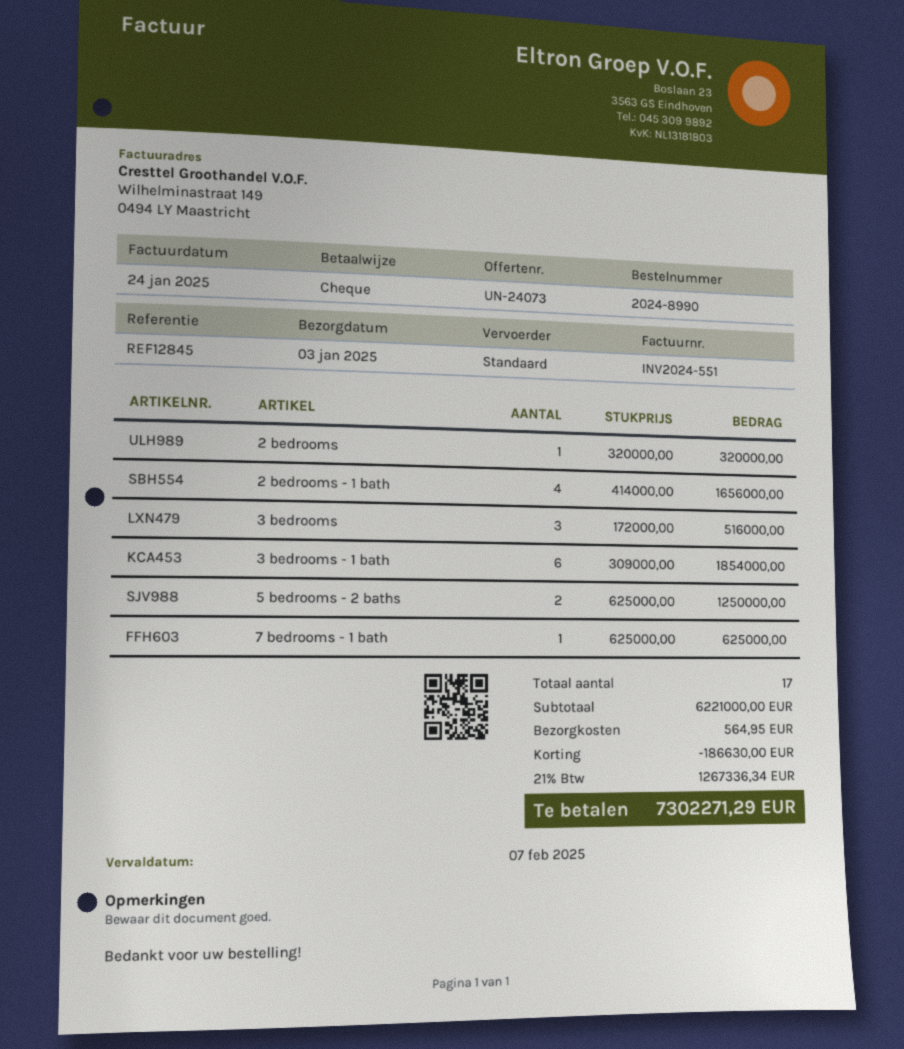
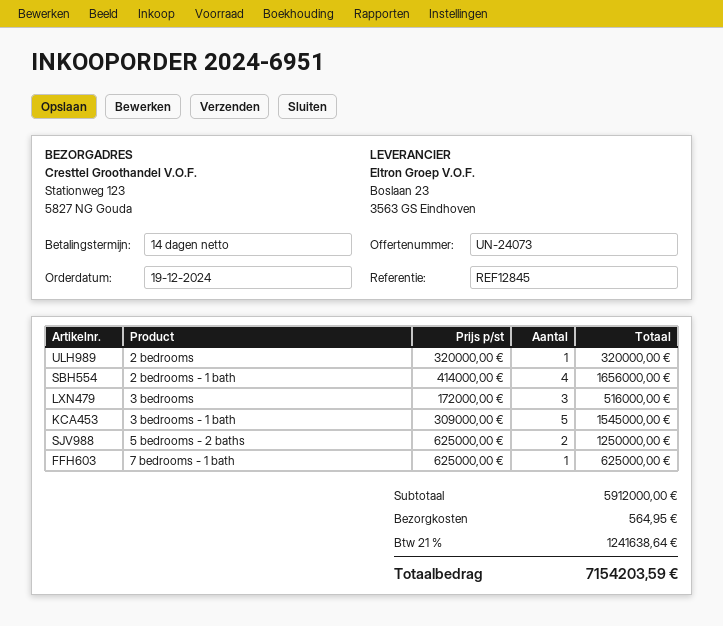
order number: 2024-8990 -> 2024-6951
3 bedrooms - 1 bath: 6 x 309000.00 = 1854000.00 -> 5 x 309000.00 = 1545000.00
subtotal: 6221000.00 -> 5912000.00
discount: 186630.00 -> none
tax: 21% = 1267336.34 -> 21% = 1241638.64
total: 7302271.29 -> 7154203.59

